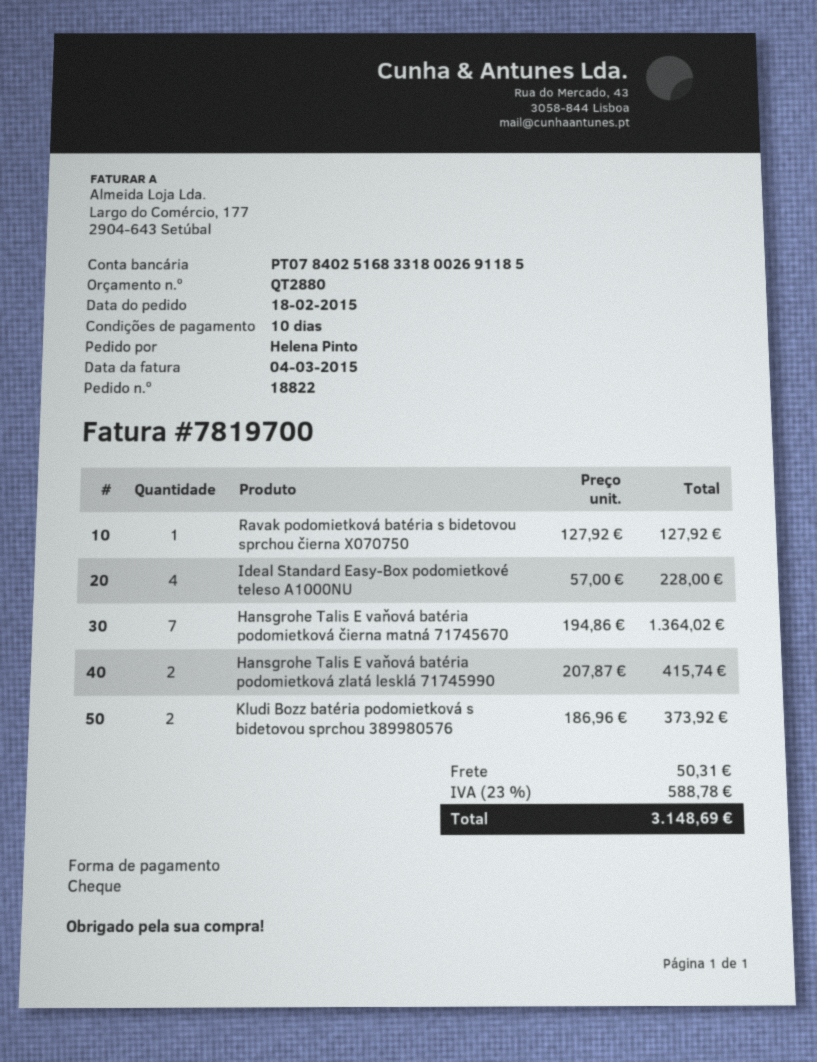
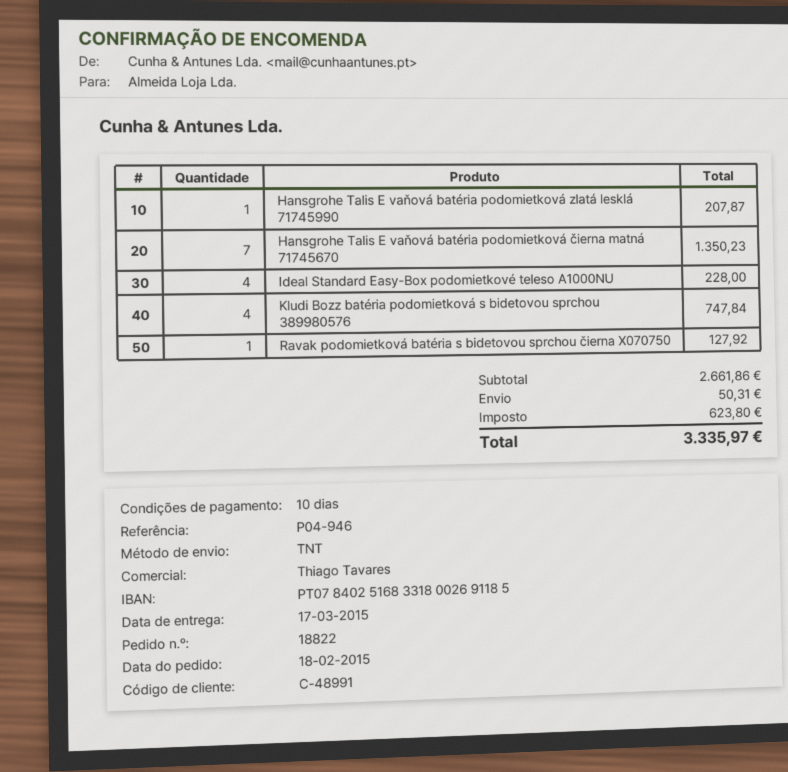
Hansgrohe Talis E vaňová batéria podomietková čierna matná 71745670: 7 for 1364.02 -> 7 for 1350.23
Hansgrohe Talis E vaňová batéria podomietková zlatá lesklá 71745990: 2 for 415.74 -> 1 for 207.87
Kludi Bozz batéria podomietková s bidetovou sprchou 389980576: 2 for 373.92 -> 4 for 747.84
tax: 588.78 -> 623.80
total: 3148.69 -> 3335.97

